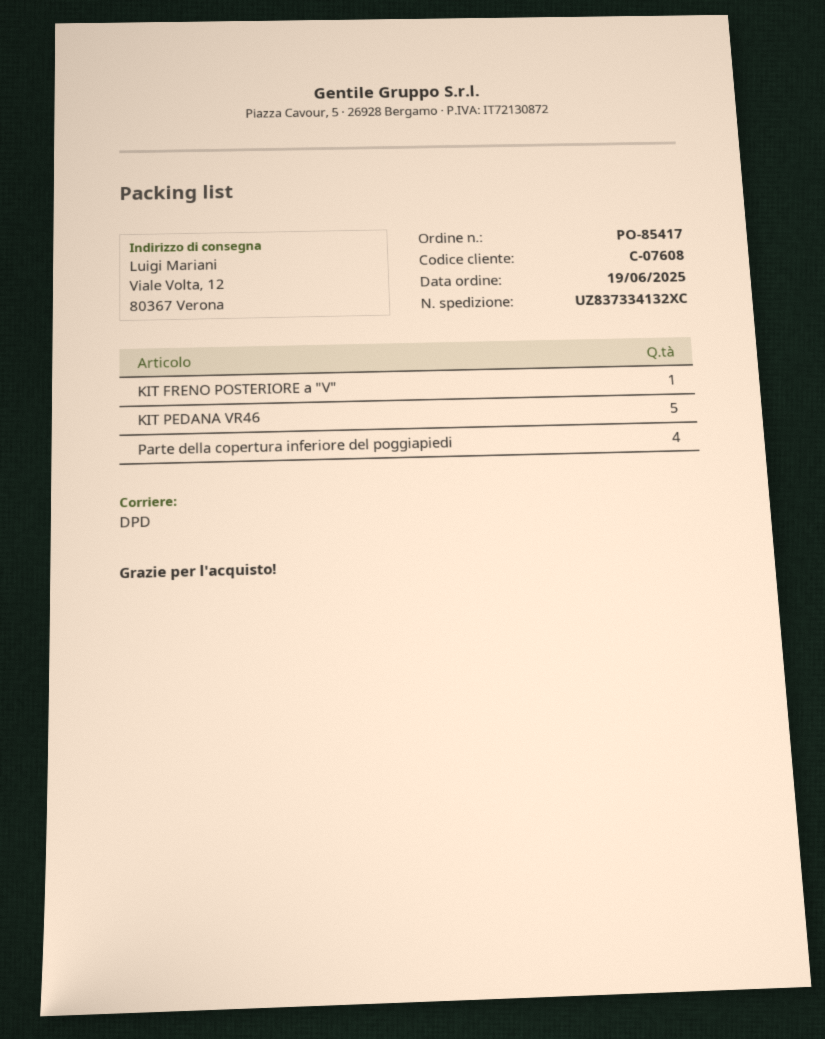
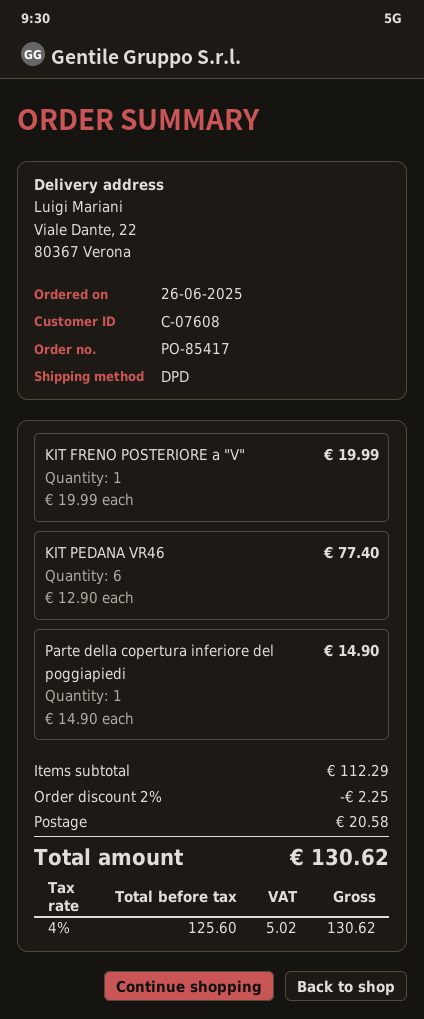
order date: 2025-06-19 -> 2025-06-26
ship to: Viale Volta, 12, 80367 Verona -> Viale Dante, 22, 80367 Verona
KIT PEDANA VR46: 5 -> 6
Parte della copertura inferiore del poggiapiedi: 4 -> 1

